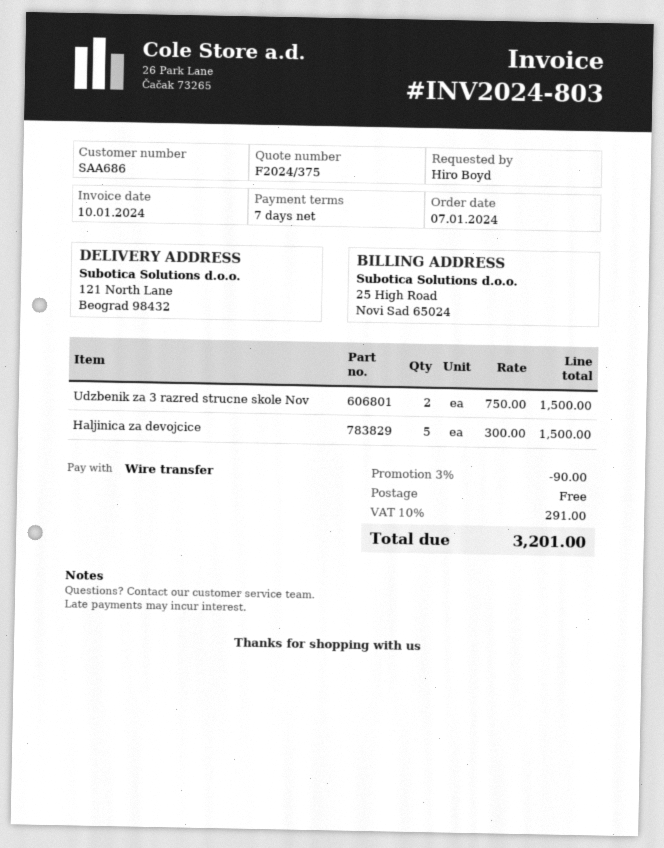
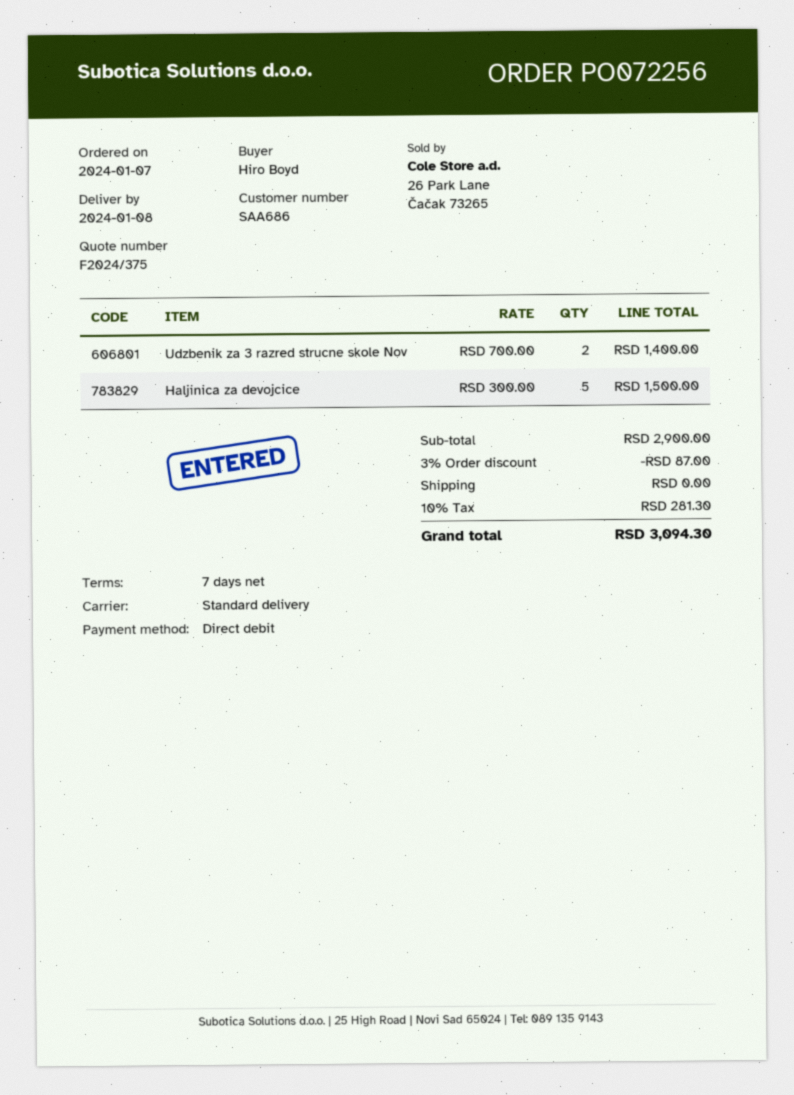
payment method: bank transfer -> direct debit
Udzbenik za 3 razred strucne skole Nov: 2 x 750.00 = 1500.00 -> 2 x 700.00 = 1400.00
discount: 3% = 90.00 -> 3% = 87.00
tax: 10% = 291.00 -> 10% = 281.30
total: 3201.00 -> 3094.30

